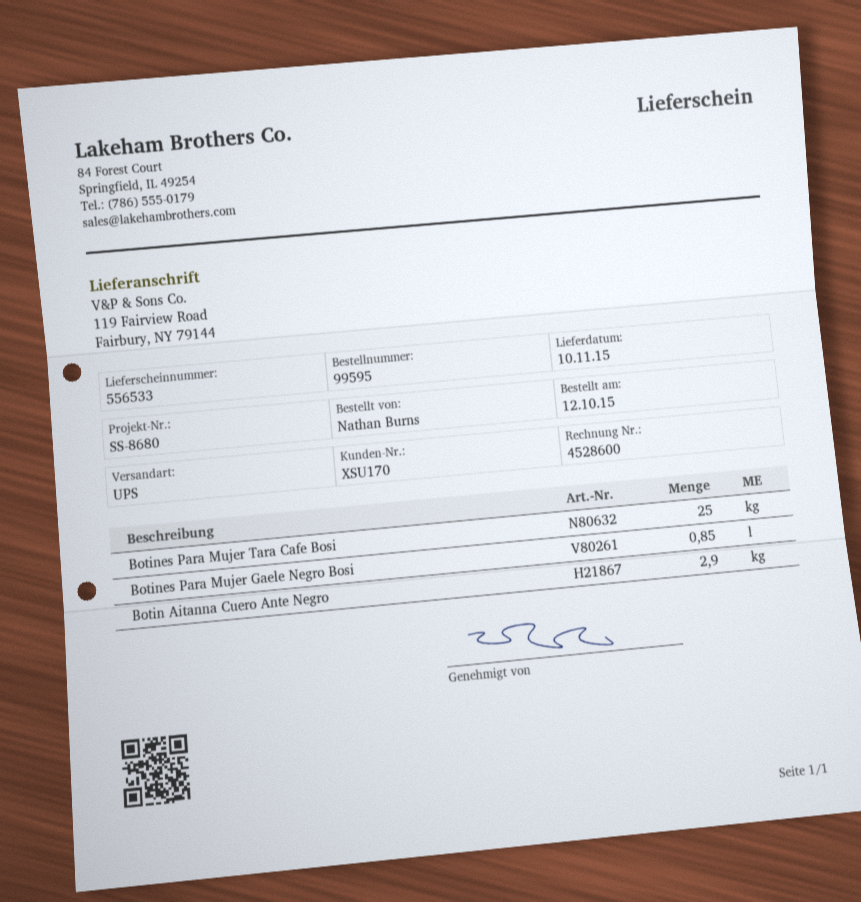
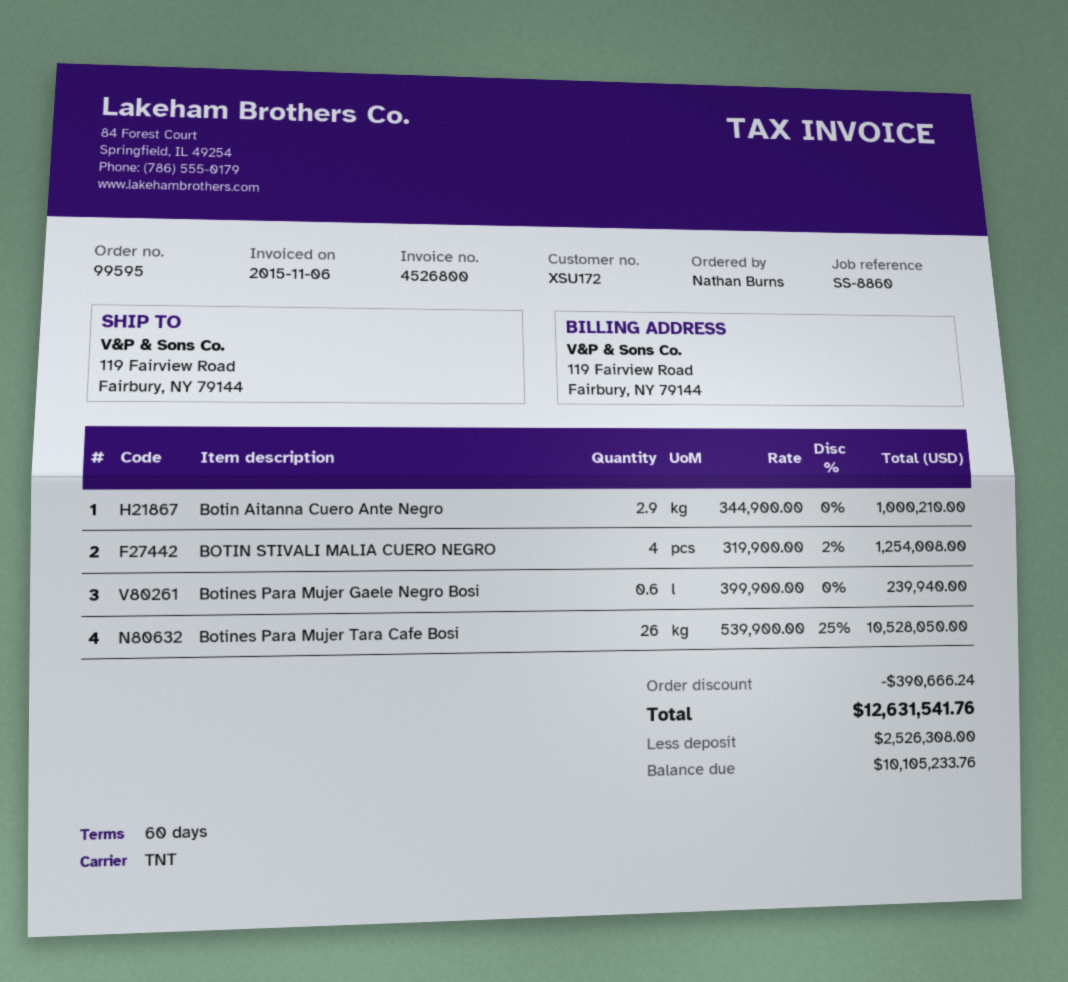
invoice number: 4528600 -> 4526800
customer number: XSU170 -> XSU172
reference: SS-8680 -> SS-8860
shipping method: UPS -> TNT
Botines Para Mujer Tara Cafe Bosi: 25 -> 26
Botines Para Mujer Gaele Negro Bosi: 0.85 -> 0.6
BOTIN STIVALI MALIA CUERO NEGRO: none -> 4

